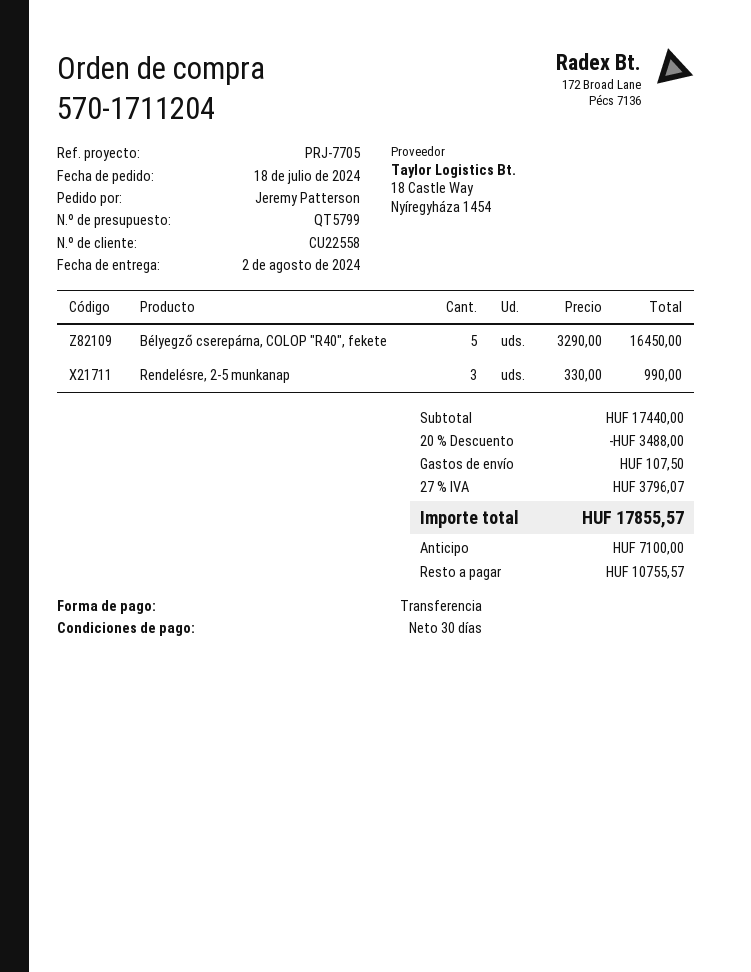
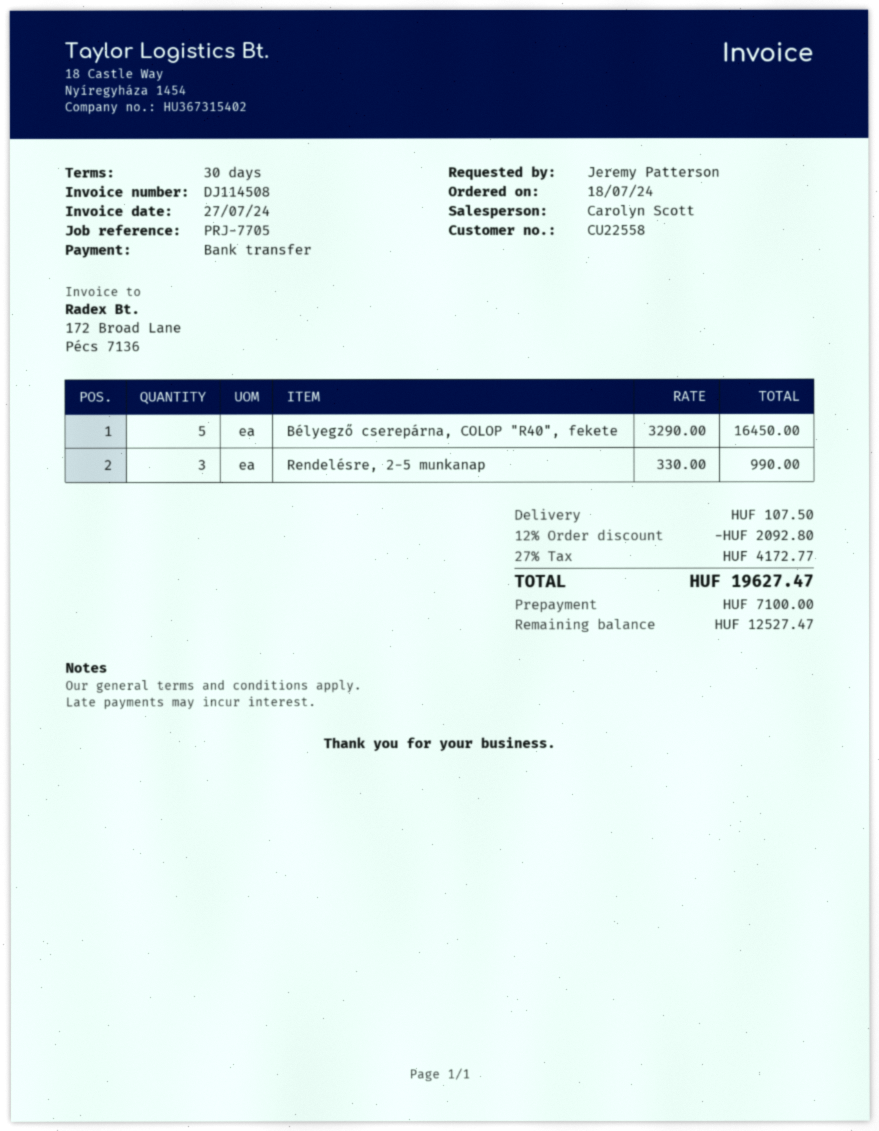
discount: 20% = 3488.00 -> 12% = 2092.80
tax: 27% = 3796.07 -> 27% = 4172.77
total: 17855.57 -> 19627.47
balance: 10755.57 -> 12527.47

